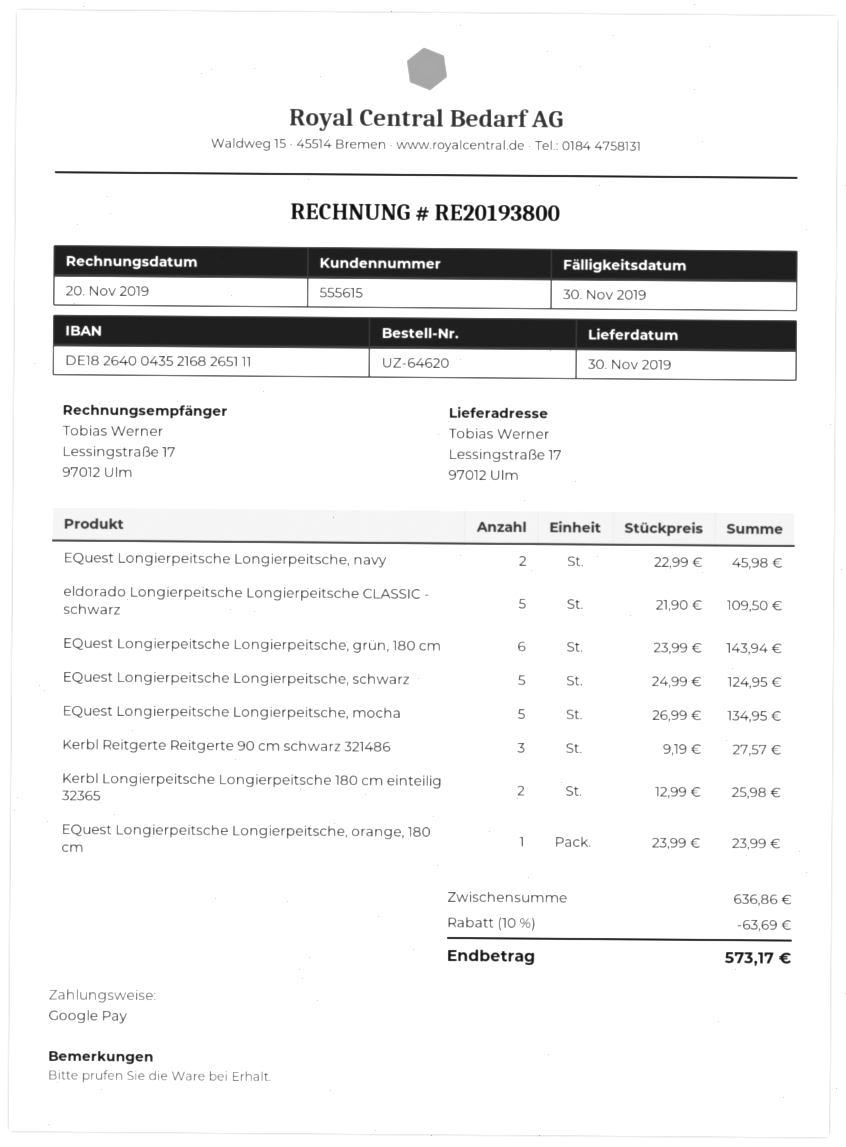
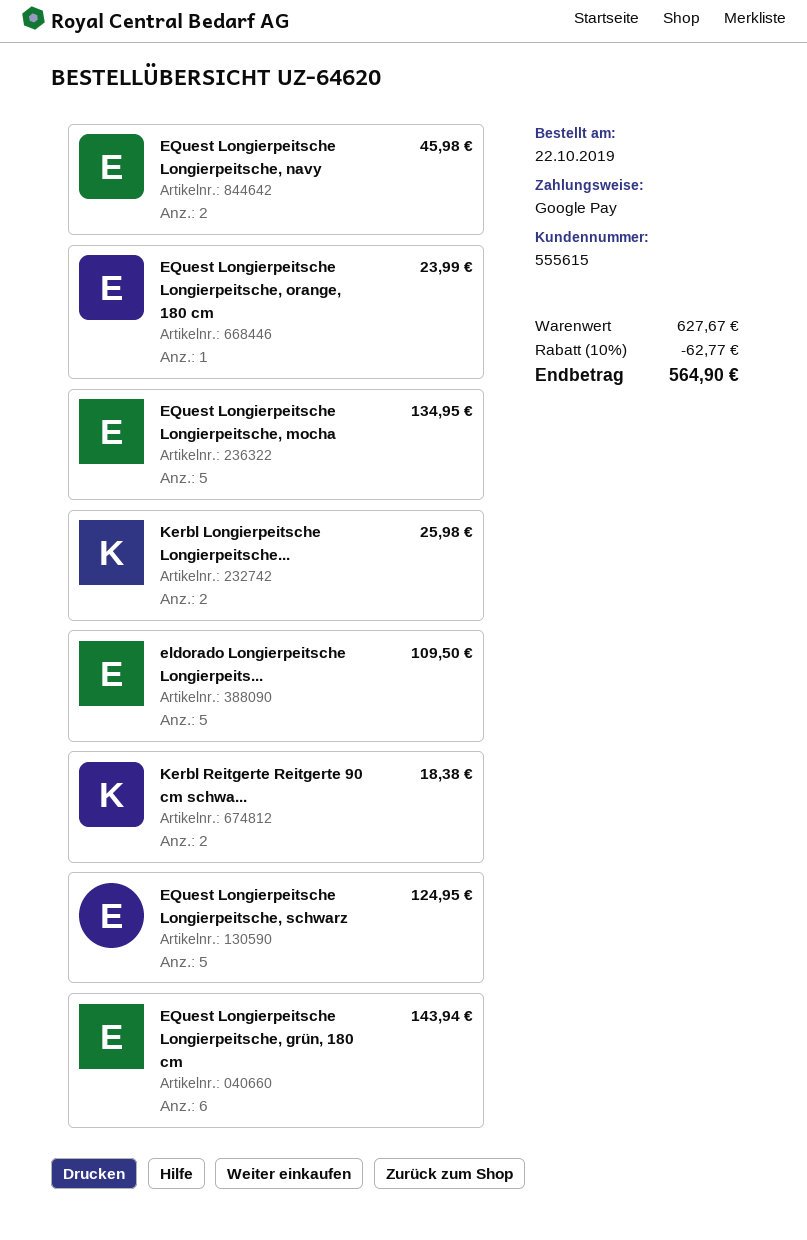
Kerbl Reitgerte Reitgerte 90 cm schwarz 321486: 3 for 27.57 -> 2 for 18.38
subtotal: 636.86 -> 627.67
discount: 10% = 63.69 -> 10% = 62.77
total: 573.17 -> 564.90

